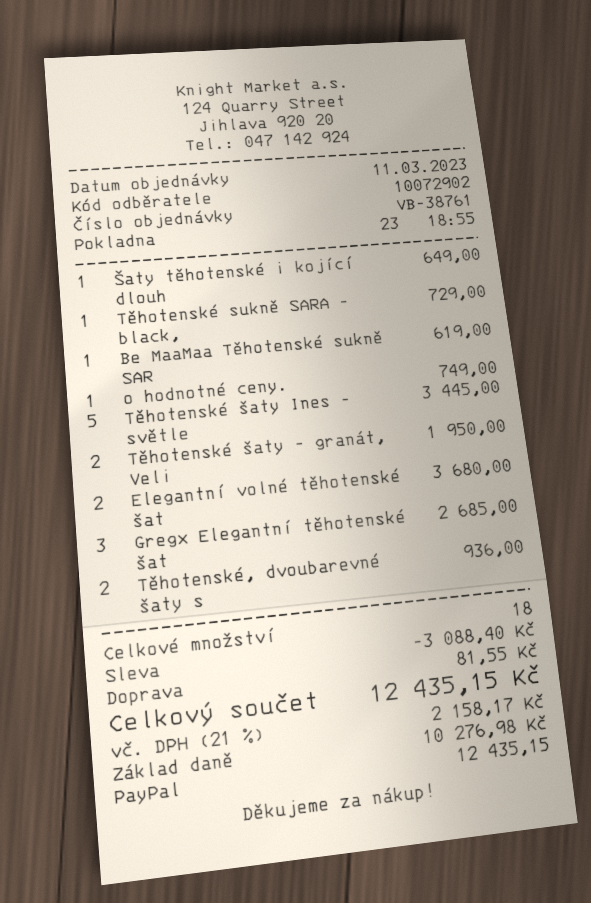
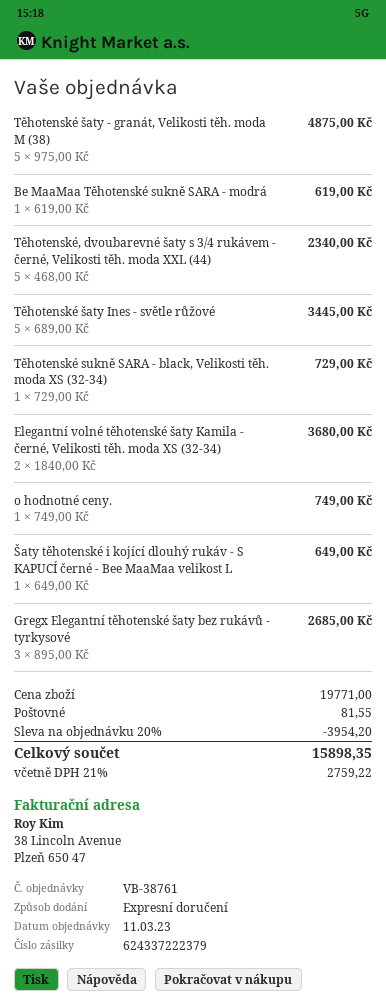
Těhotenské šaty - granát, Veli: 2 for 1950.00 -> 5 for 4875.00
Těhotenské, dvoubarevné šaty s: 2 for 936.00 -> 5 for 2340.00
discount: 3088.40 -> 3954.20
tax: 21% = 2158.17 -> 21% = 2759.22
total: 12435.15 -> 15898.35

